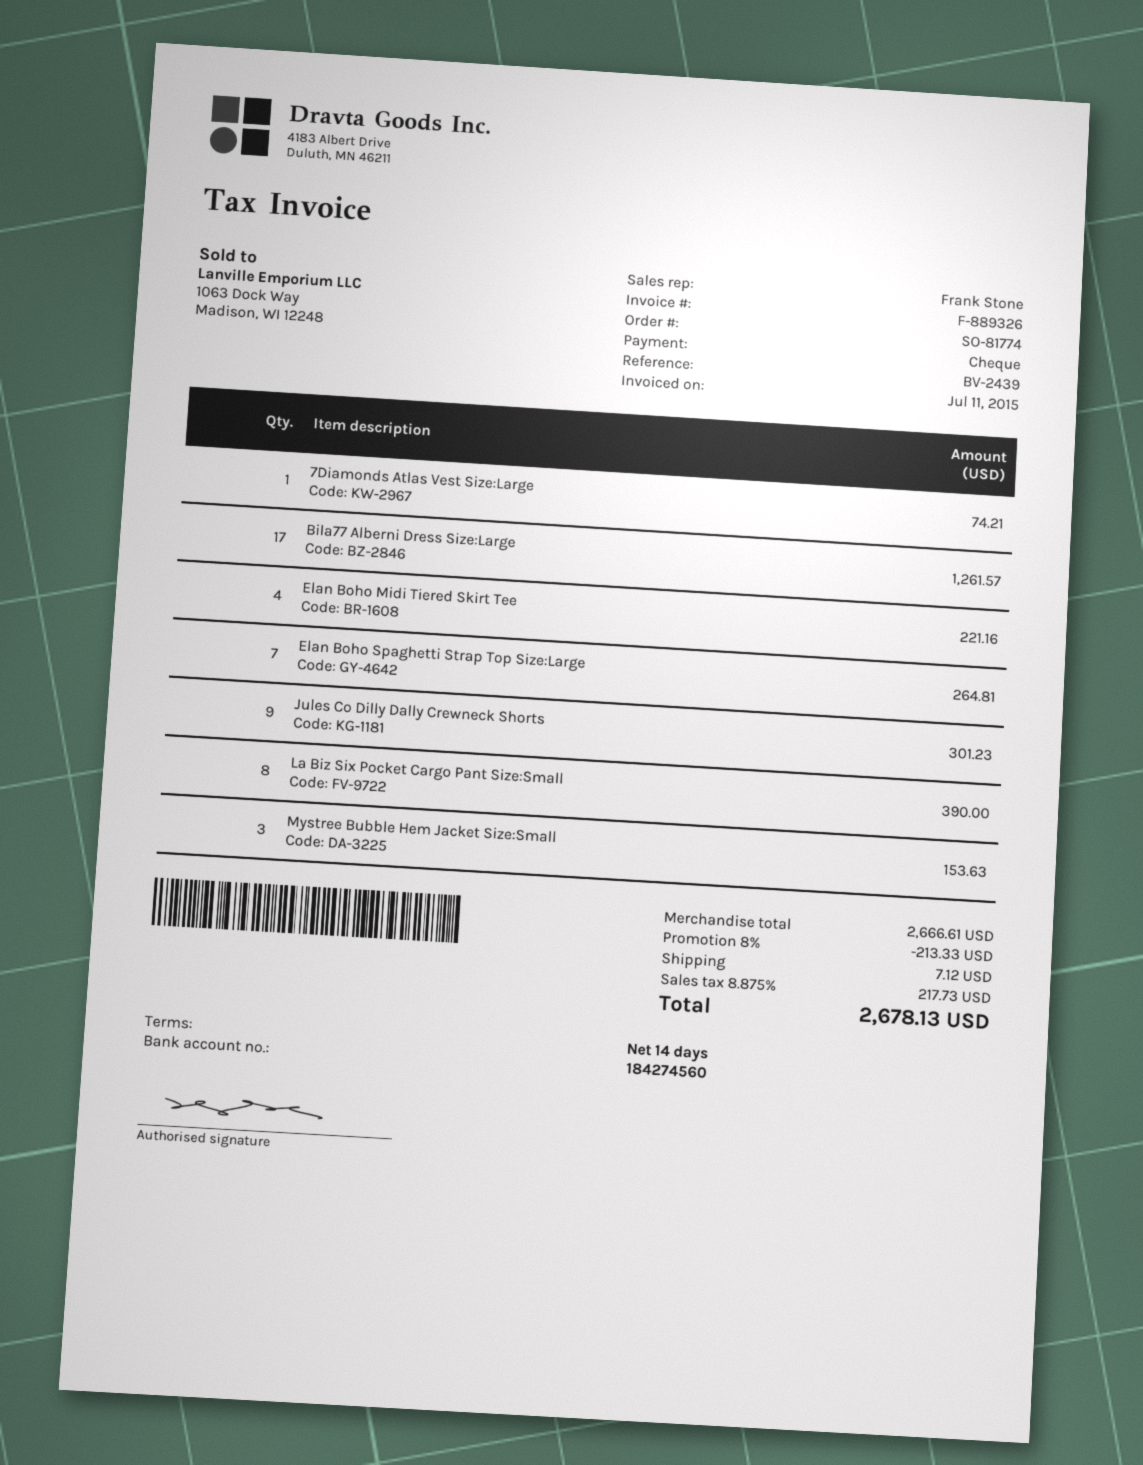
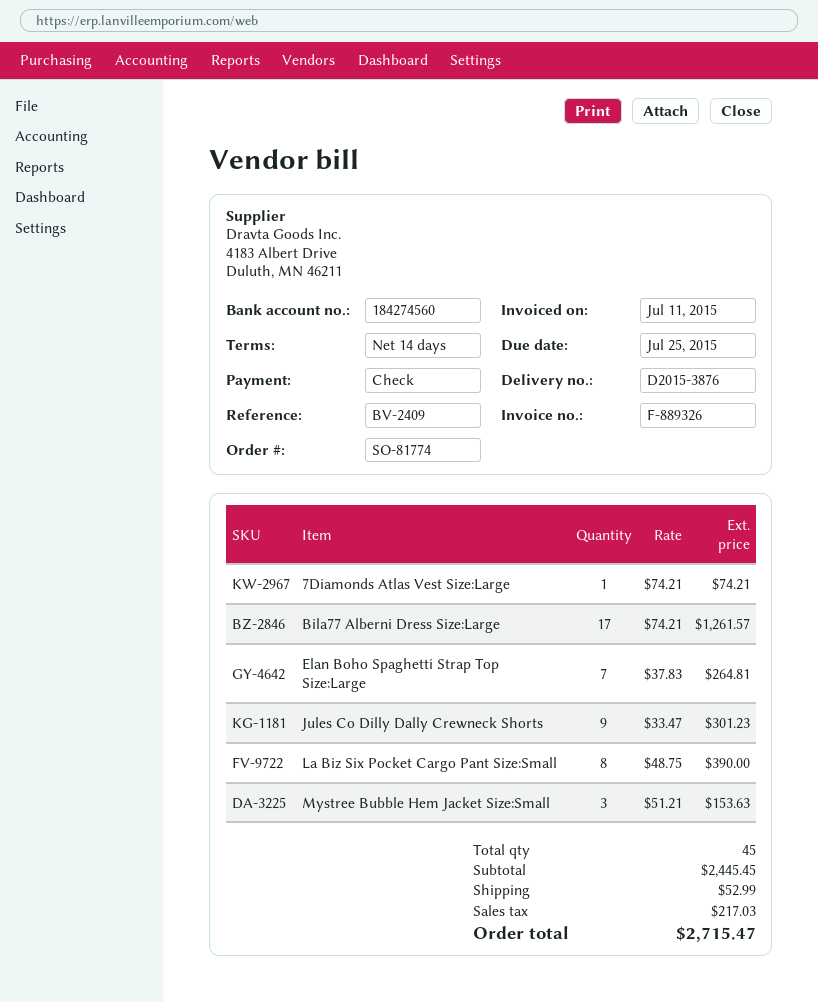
reference: BV-2439 -> BV-2409
Elan Boho Midi Tiered Skirt Tee: 4 for 221.16 -> none
subtotal: 2666.61 -> 2445.45
discount: 8% = 213.33 -> none
shipping: 7.12 -> 52.99
tax: 217.73 -> 217.03
total: 2678.13 -> 2715.47

